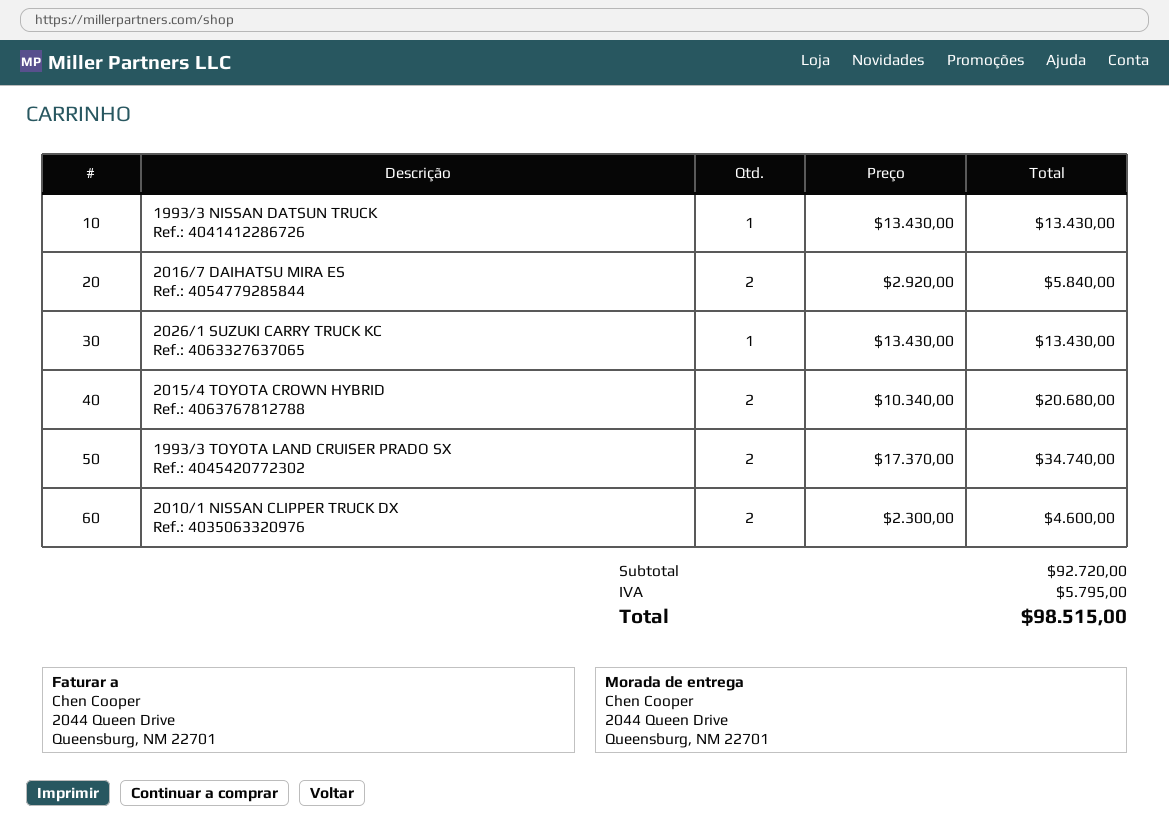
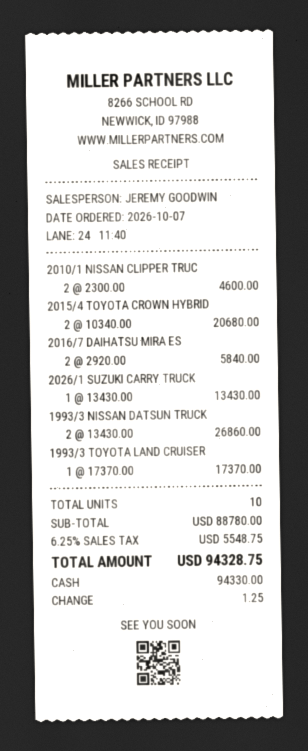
1993/3 NISSAN DATSUN TRUCK: 1 x 13430.00 = 13430.00 -> 2 x 13430.00 = 26860.00
1993/3 TOYOTA LAND CRUISER PRADO SX: 2 x 17370.00 = 34740.00 -> 1 x 17370.00 = 17370.00
subtotal: 92720.00 -> 88780.00
tax: 5795.00 -> 5548.75
total: 98515.00 -> 94328.75

